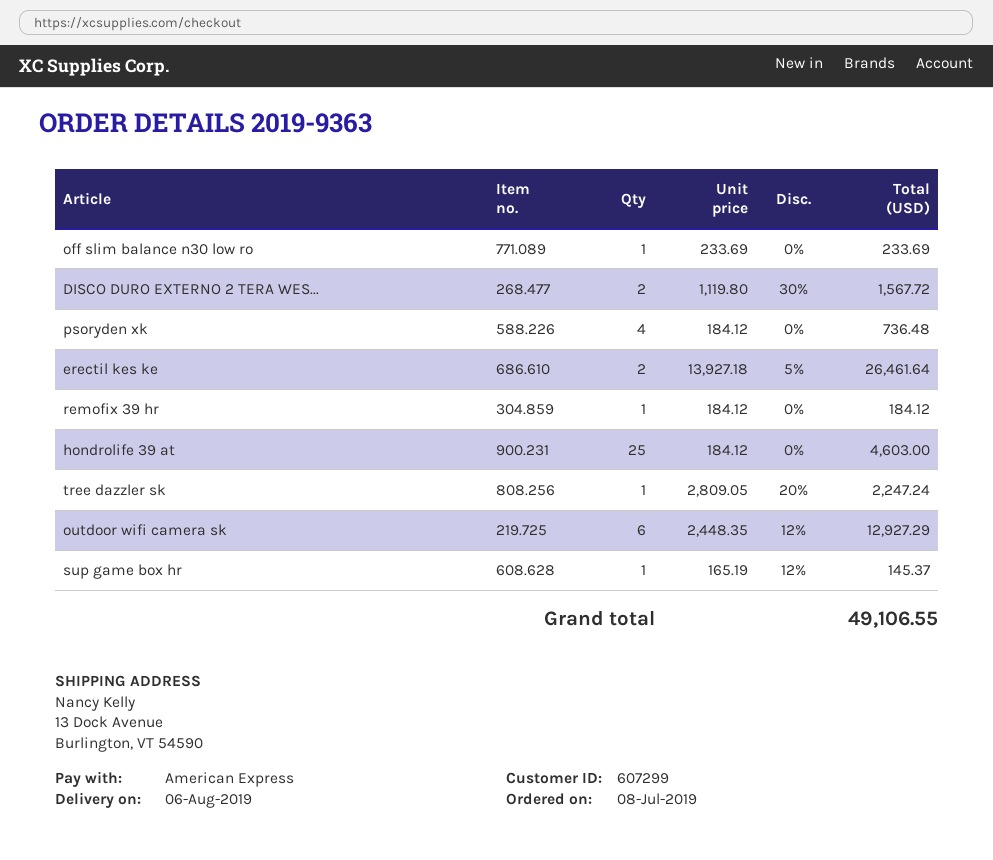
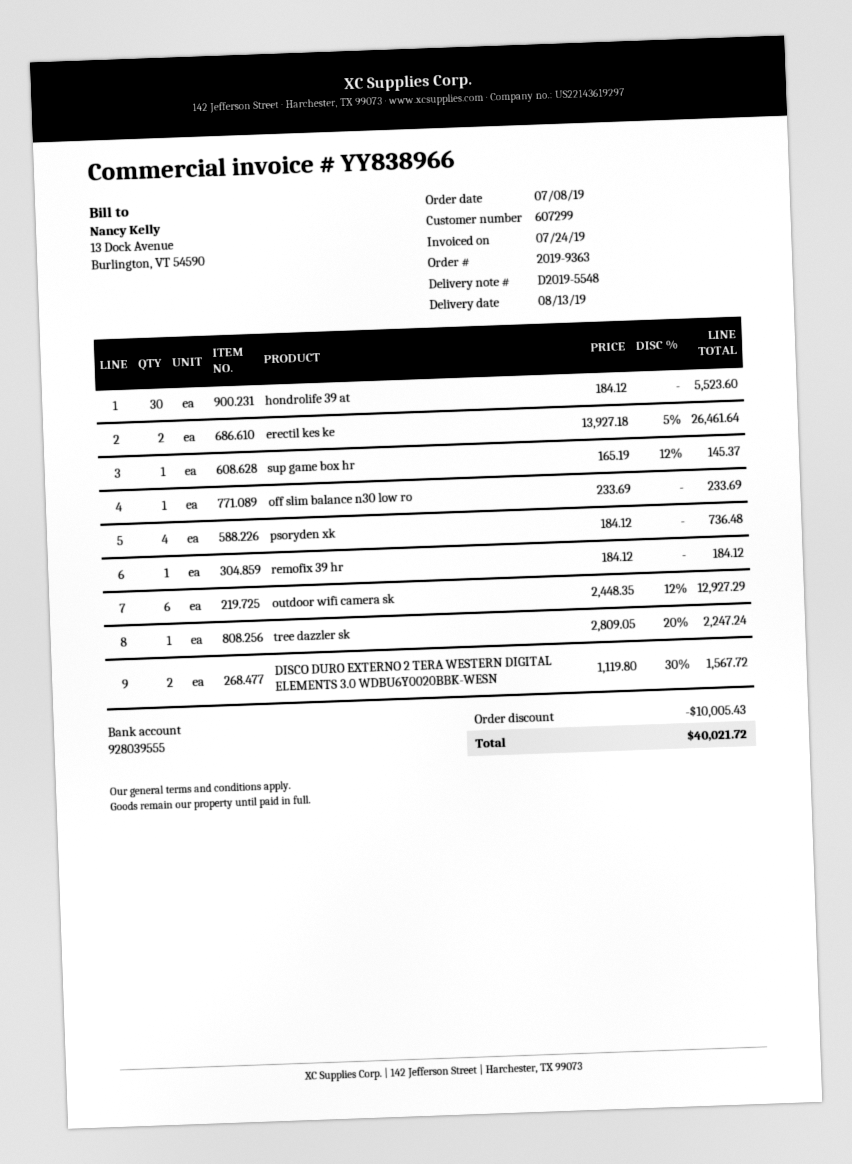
delivery date: 2019-08-06 -> 2019-08-13
hondrolife 39 at: 25 x 184.12 = 4603.00 -> 30 x 184.12 = 5523.60
discount: none -> 10005.43
total: 49106.55 -> 40021.72

